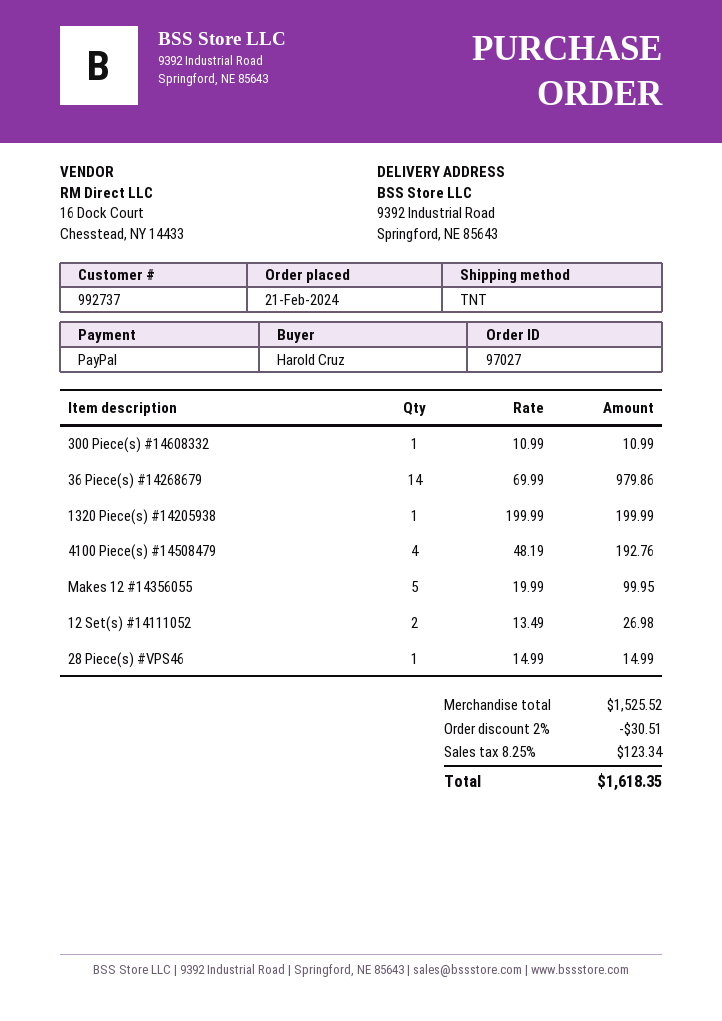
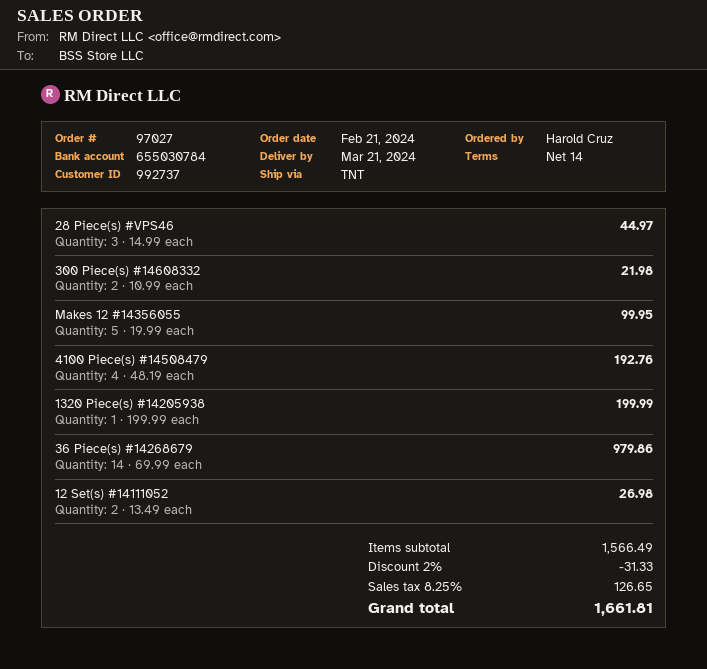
300 Piece(s) #14608332: 1 x 10.99 = 10.99 -> 2 x 10.99 = 21.98
28 Piece(s) #VPS46: 1 x 14.99 = 14.99 -> 3 x 14.99 = 44.97
subtotal: 1525.52 -> 1566.49
discount: 2% = 30.51 -> 2% = 31.33
tax: 8.25% = 123.34 -> 8.25% = 126.65
total: 1618.35 -> 1661.81

